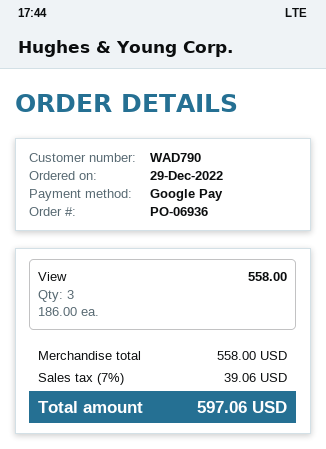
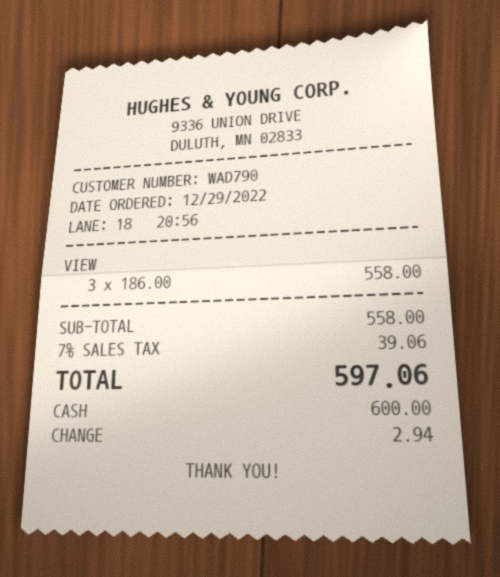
payment method: Google Pay -> cash

